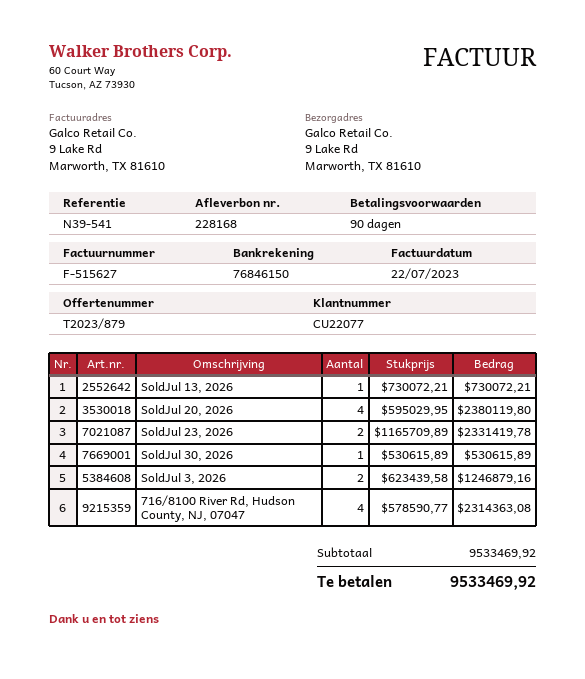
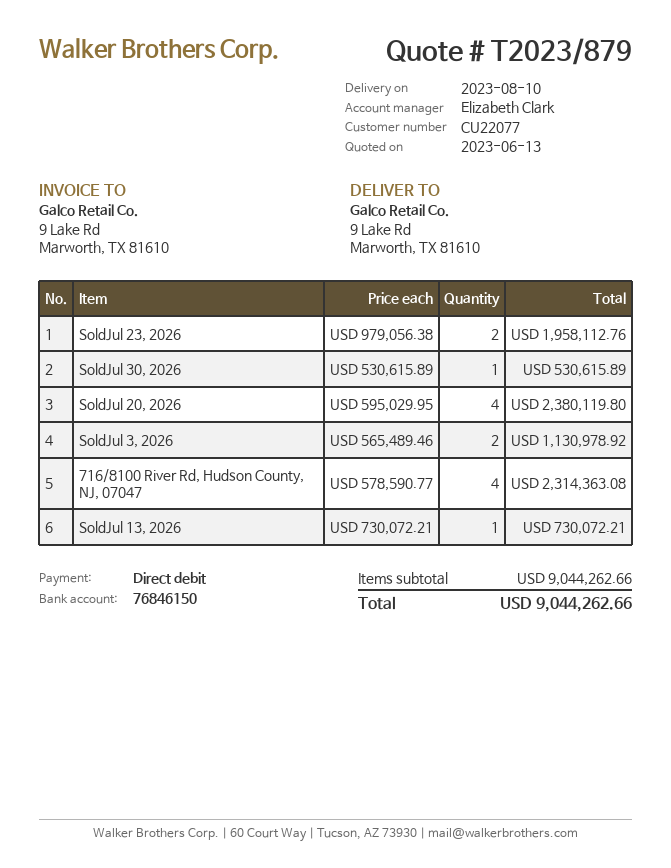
SoldJul 23, 2026: 2 x 1165709.89 = 2331419.78 -> 2 x 979056.38 = 1958112.76
SoldJul 3, 2026: 2 x 623439.58 = 1246879.16 -> 2 x 565489.46 = 1130978.92
subtotal: 9533469.92 -> 9044262.66
total: 9533469.92 -> 9044262.66

